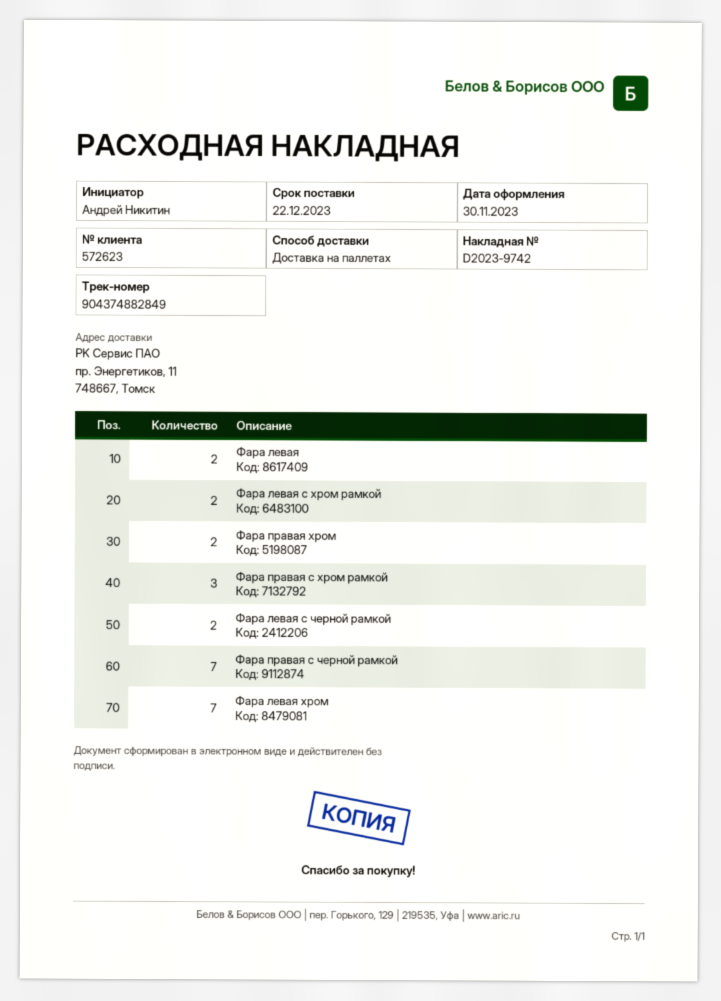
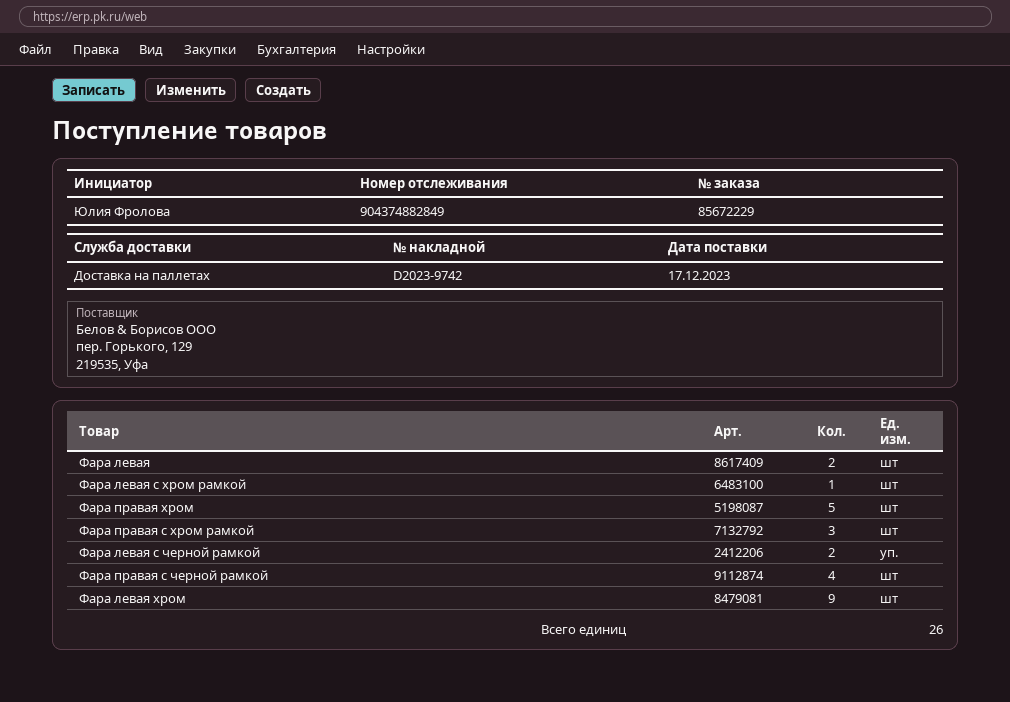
delivery date: 2023-12-22 -> 2023-12-17
ordered by: Андрей Никитин -> Юлия Фролова
Фара левая с хром рамкой: 2 -> 1
Фара правая хром: 2 -> 5
Фара правая с черной рамкой: 7 -> 4
Фара левая хром: 7 -> 9

